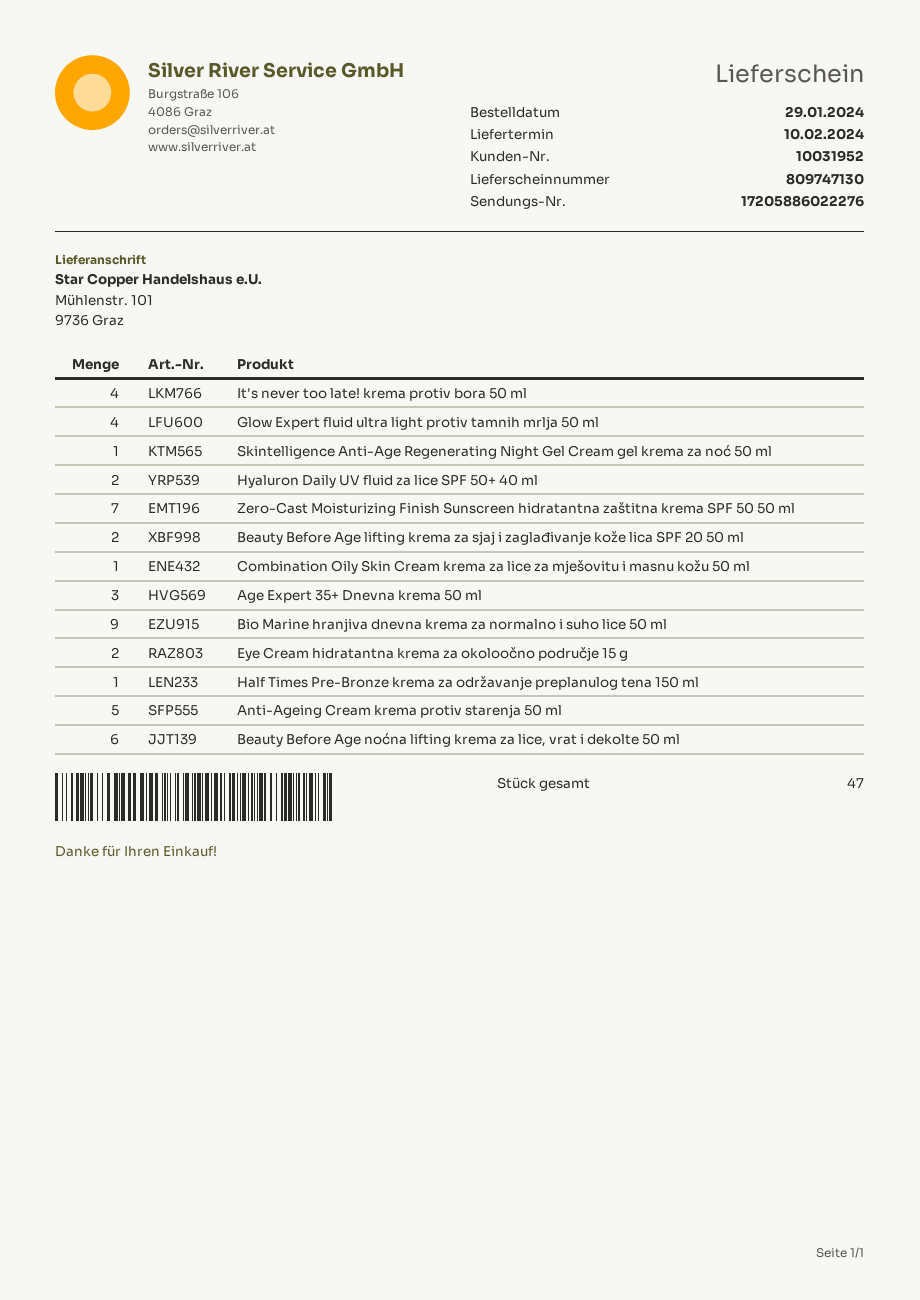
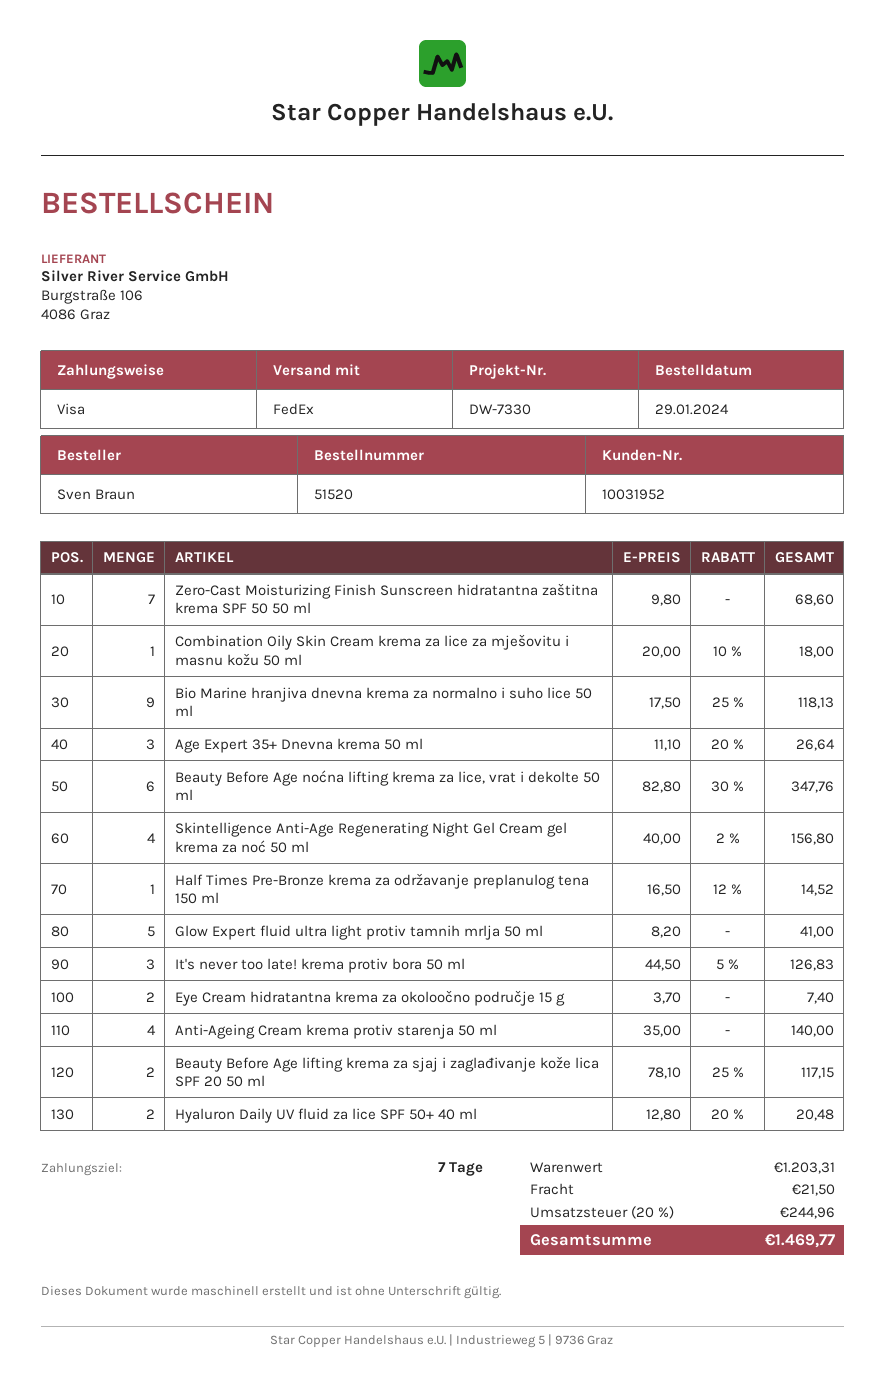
It's never too late! krema protiv bora 50 ml: 4 -> 3
Glow Expert fluid ultra light protiv tamnih mrlja 50 ml: 4 -> 5
Skintelligence Anti-Age Regenerating Night Gel Cream gel krema za noć 50 ml: 1 -> 4
Anti-Ageing Cream krema protiv starenja 50 ml: 5 -> 4

